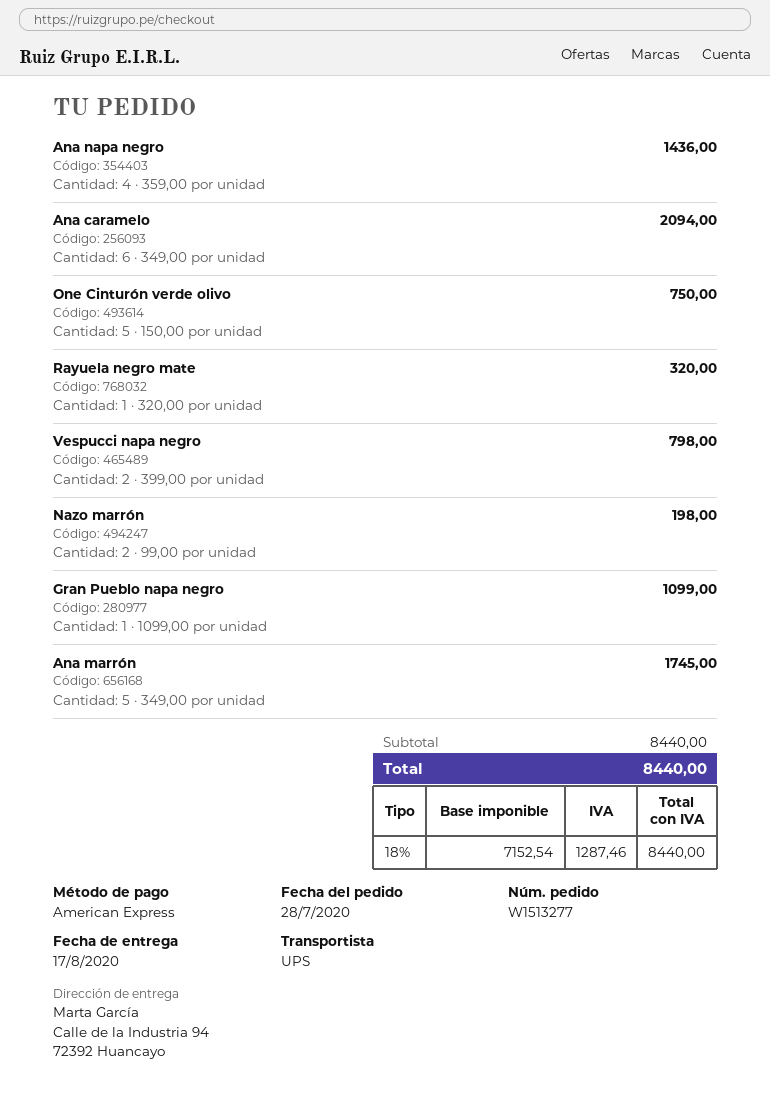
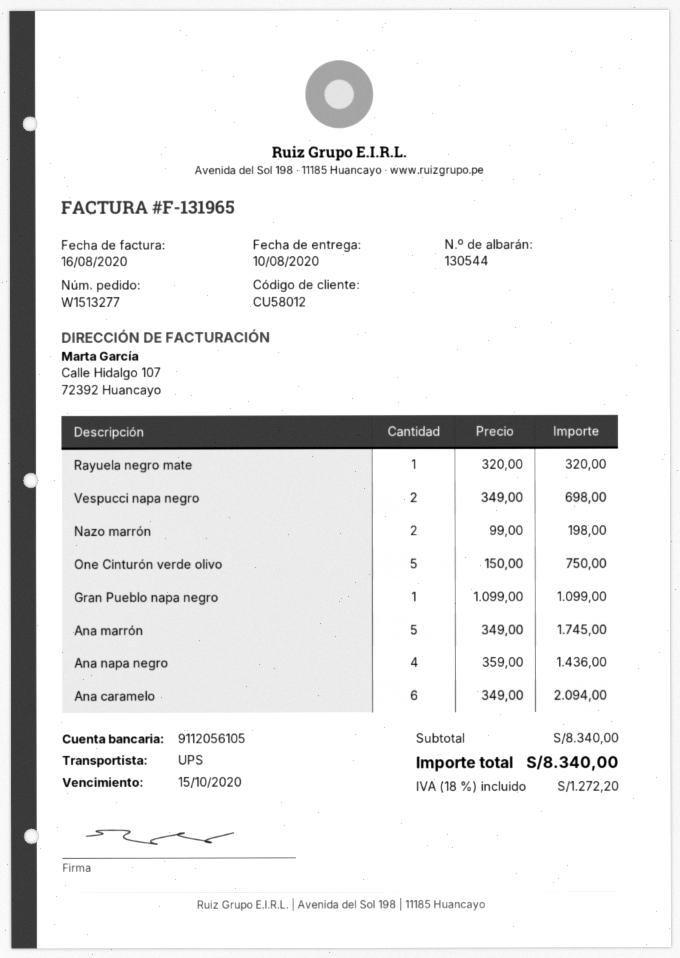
delivery date: 2020-08-17 -> 2020-08-10
Vespucci napa negro: 2 x 399.00 = 798.00 -> 2 x 349.00 = 698.00
subtotal: 8440.00 -> 8340.00
tax: 18% = 1287.46 -> 18% = 1272.20
total: 8440.00 -> 8340.00

